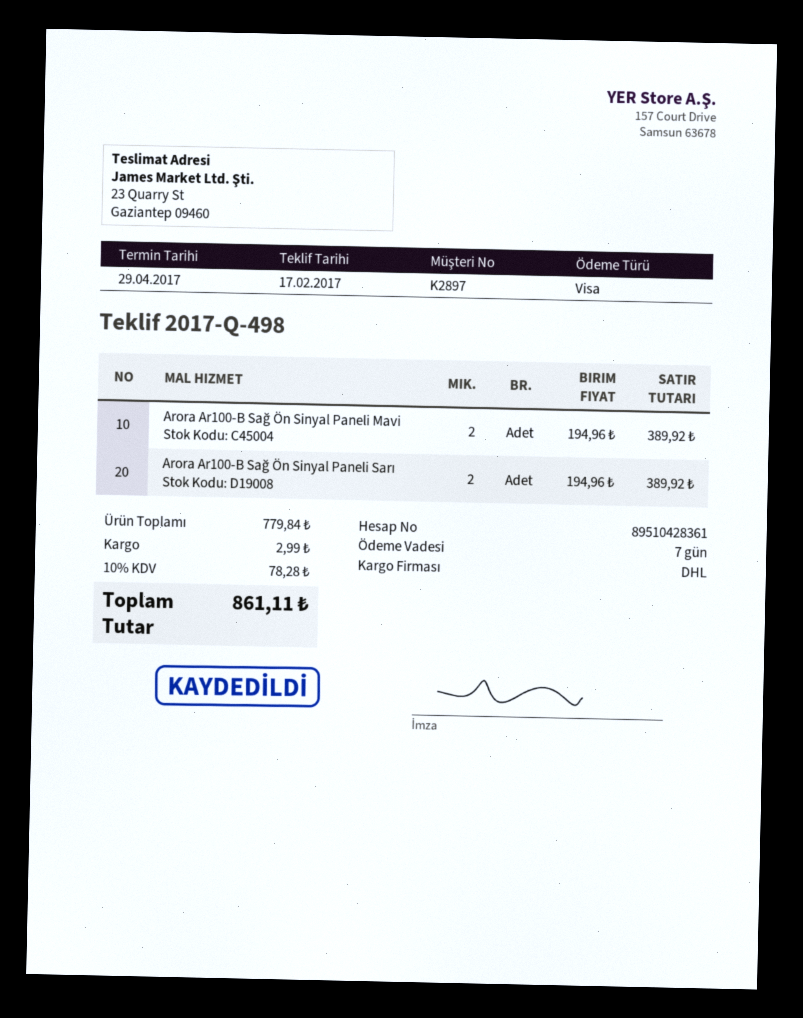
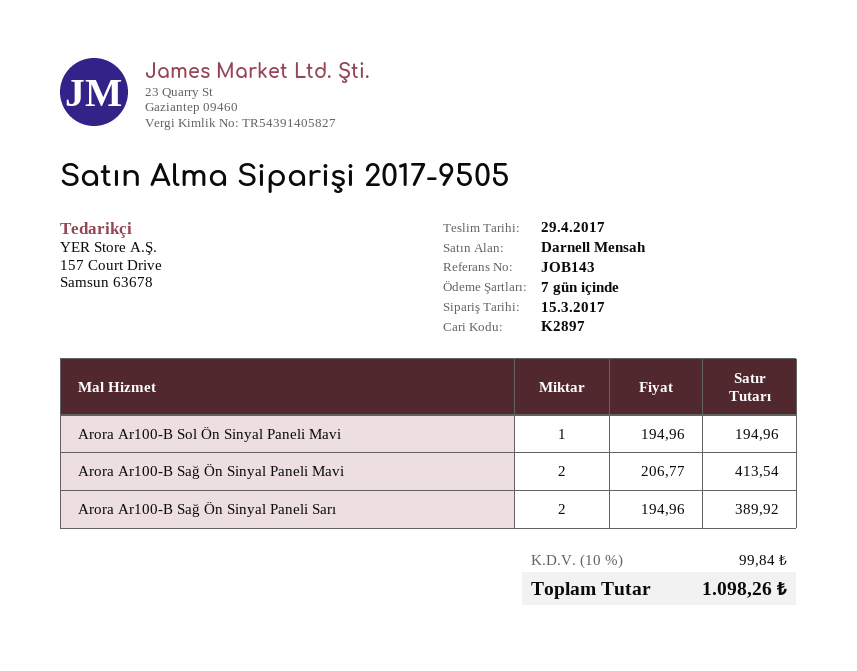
Arora Ar100-B Sağ Ön Sinyal Paneli Mavi: 2 x 194.96 = 389.92 -> 2 x 206.77 = 413.54
Arora Ar100-B Sol Ön Sinyal Paneli Mavi: none -> 1 x 194.96 = 194.96
shipping: 2.99 -> none
tax: 10% = 78.28 -> 10% = 99.84
total: 861.11 -> 1098.26

